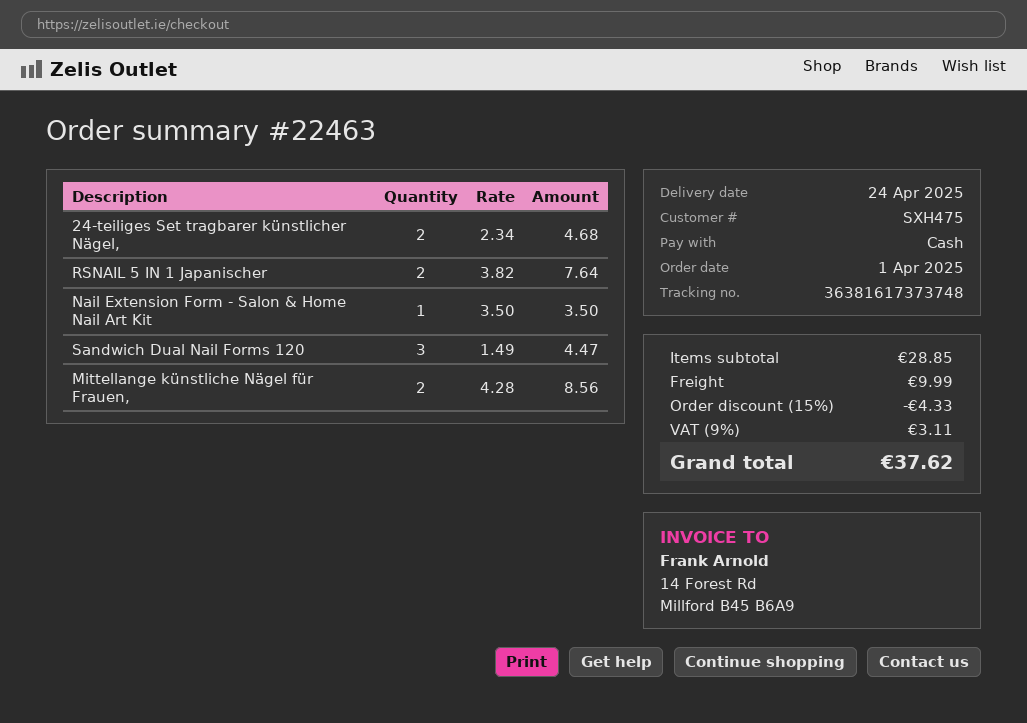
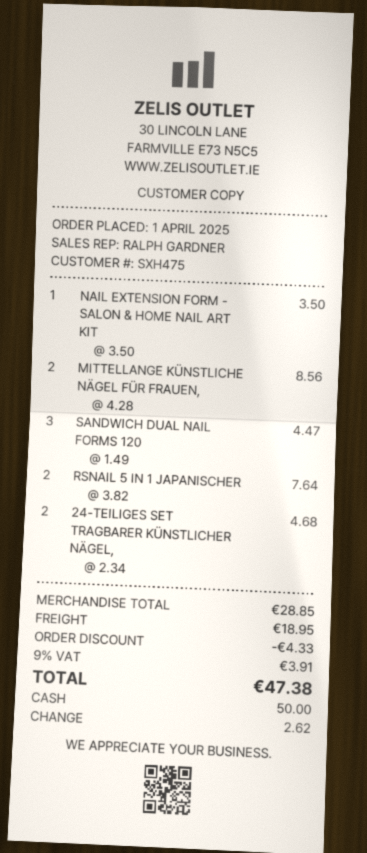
shipping: 9.99 -> 18.95
tax: 9% = 3.11 -> 9% = 3.91
total: 37.62 -> 47.38

